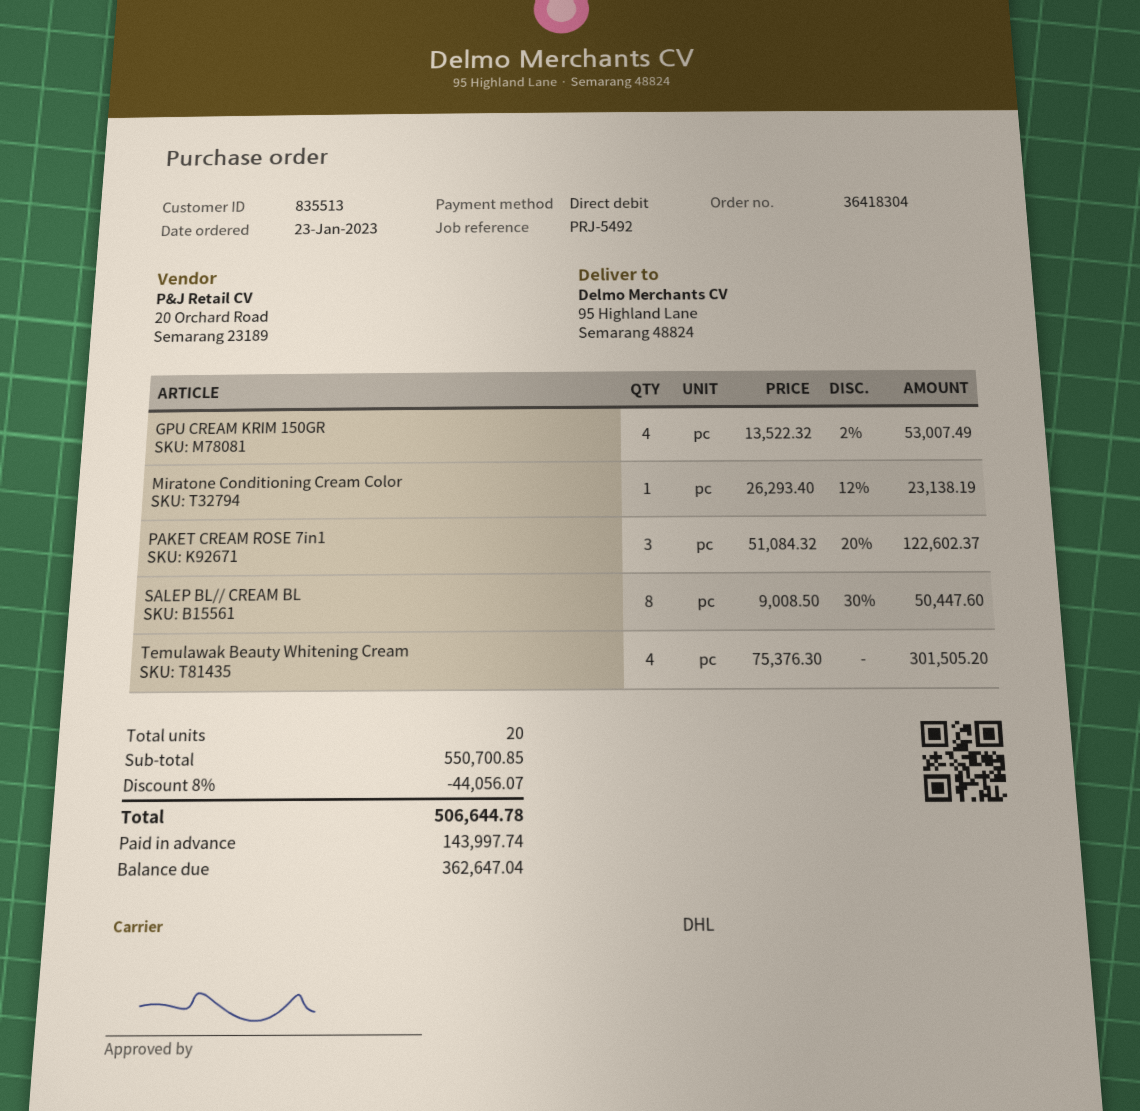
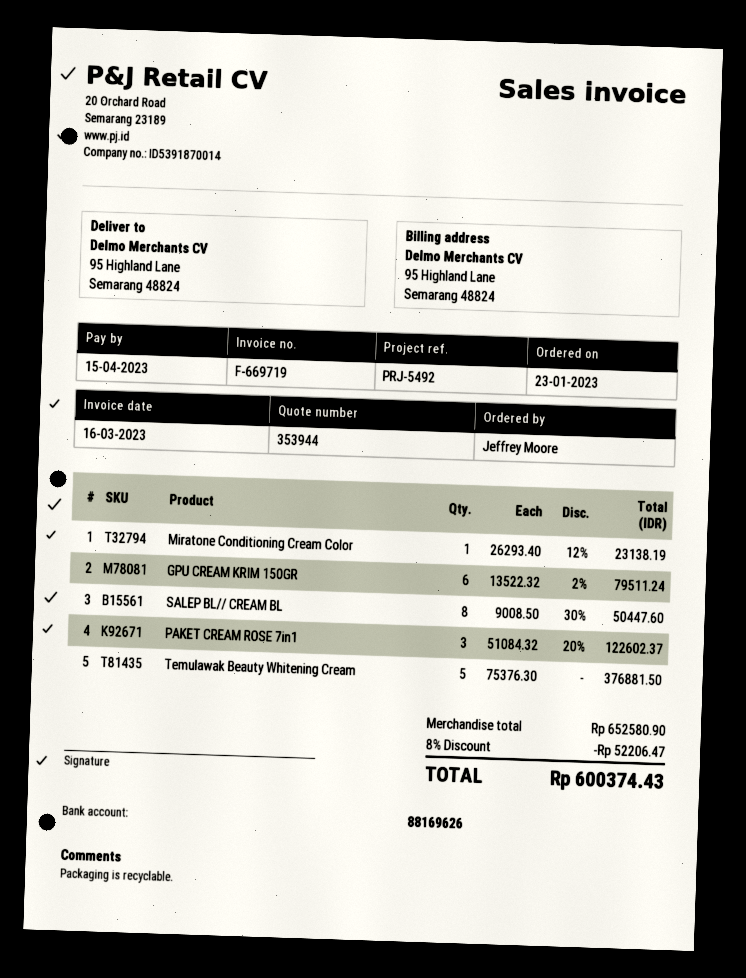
GPU CREAM KRIM 150GR: 4 x 13522.32 - 2% = 53007.49 -> 6 x 13522.32 - 2% = 79511.24
Temulawak Beauty Whitening Cream: 4 x 75376.30 = 301505.20 -> 5 x 75376.30 = 376881.50
subtotal: 550700.85 -> 652580.90
discount: 8% = 44056.07 -> 8% = 52206.47
total: 506644.78 -> 600374.43

